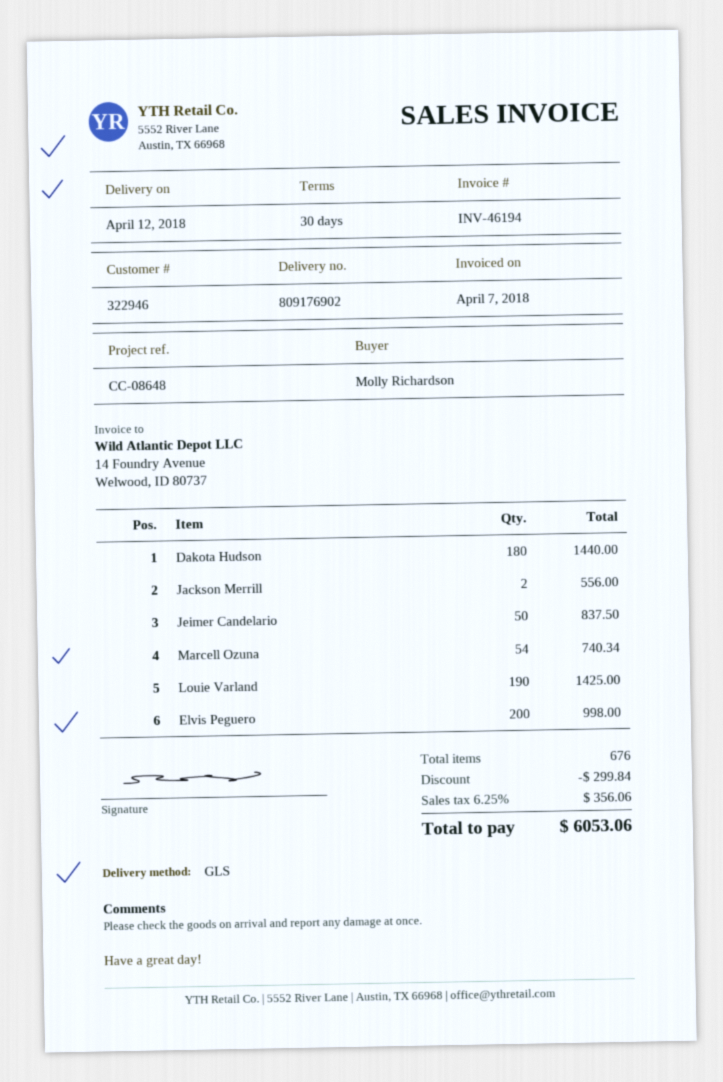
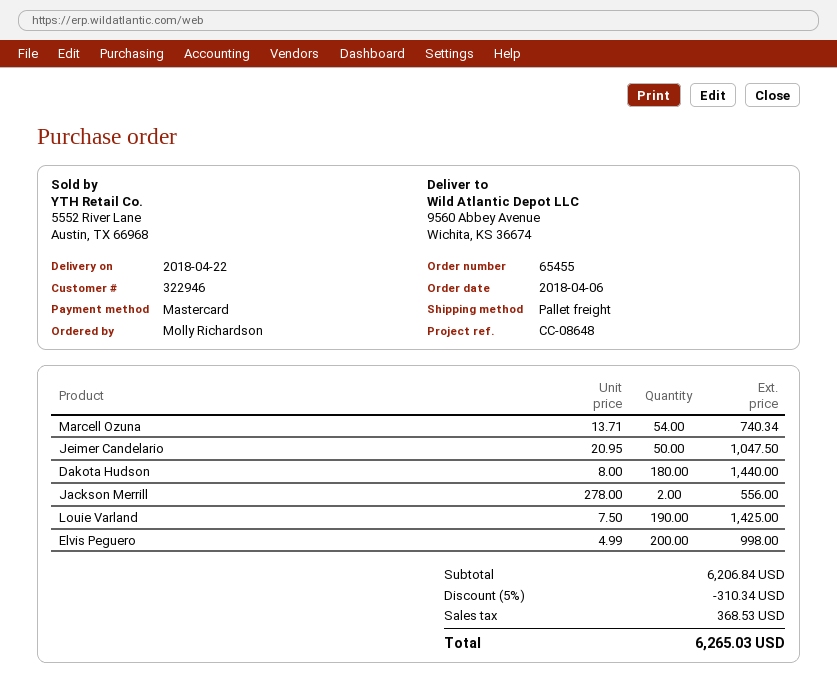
delivery date: 2018-04-12 -> 2018-04-22
shipping method: GLS -> pallet freight
Jeimer Candelario: 50 for 837.50 -> 50 for 1047.50
discount: 299.84 -> 310.34
tax: 356.06 -> 368.53
total: 6053.06 -> 6265.03

